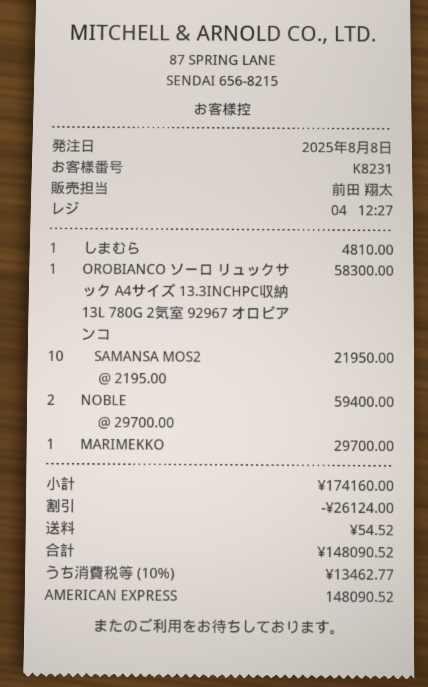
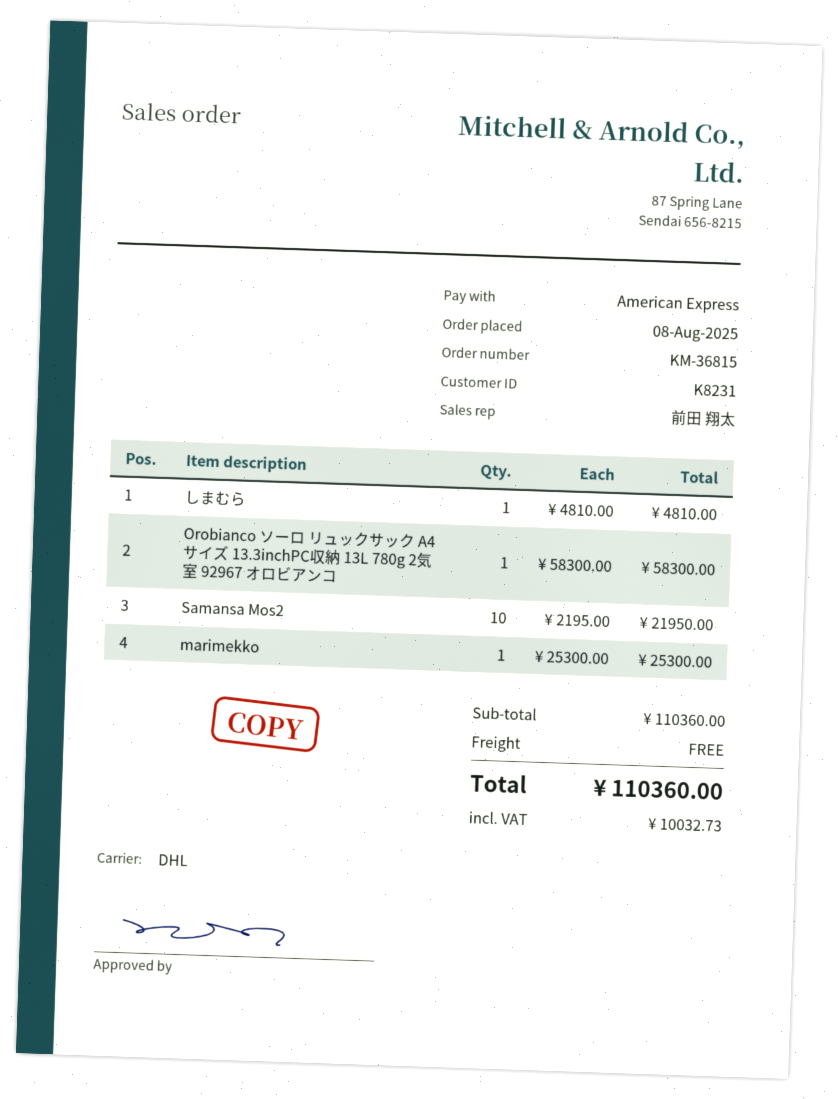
NOBLE: 2 x 29700.00 = 59400.00 -> none
MARIMEKKO: 1 x 29700.00 = 29700.00 -> 1 x 25300.00 = 25300.00
subtotal: 174160.00 -> 110360.00
discount: 26124.00 -> none
shipping: 54.52 -> 0.00
tax: 13462.77 -> 10032.73
total: 148090.52 -> 110360.00

